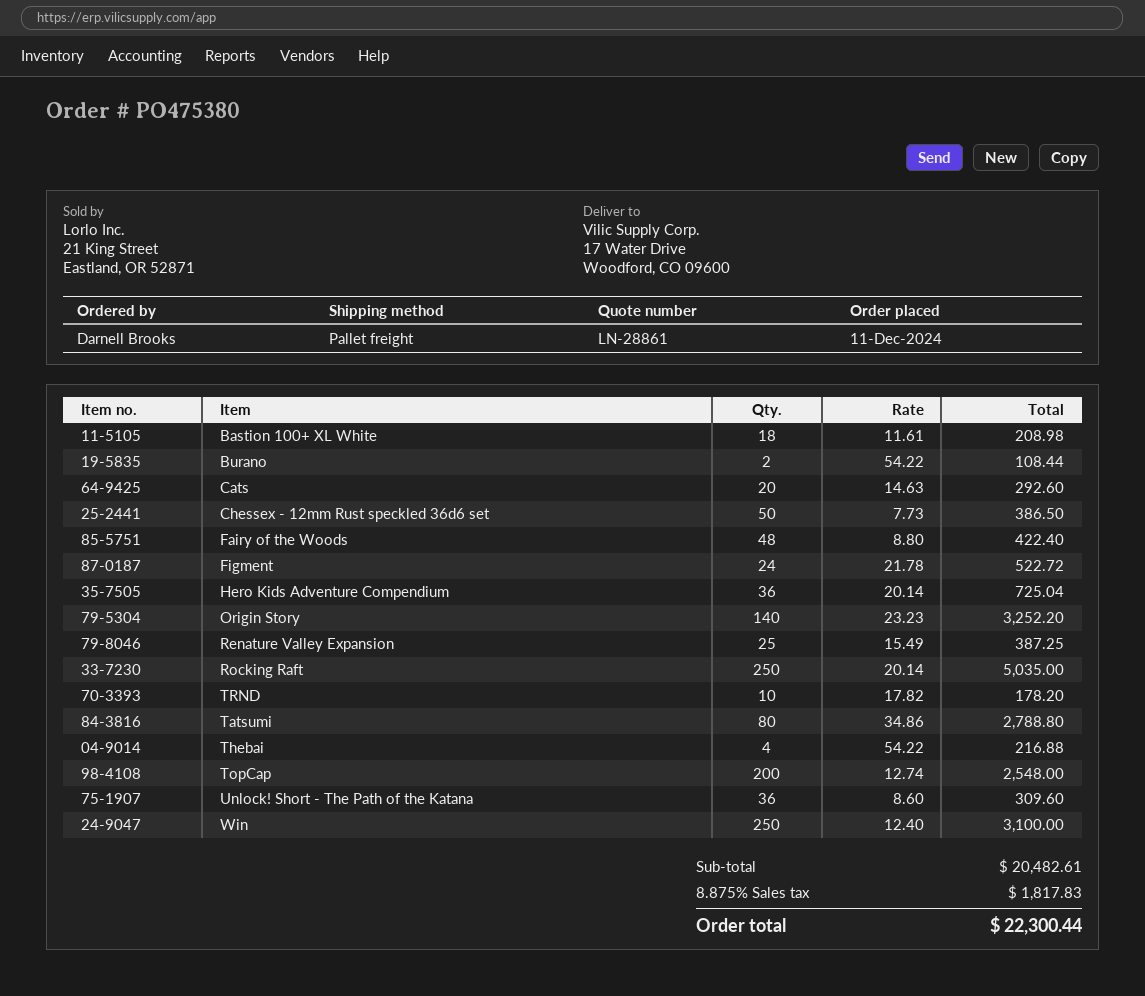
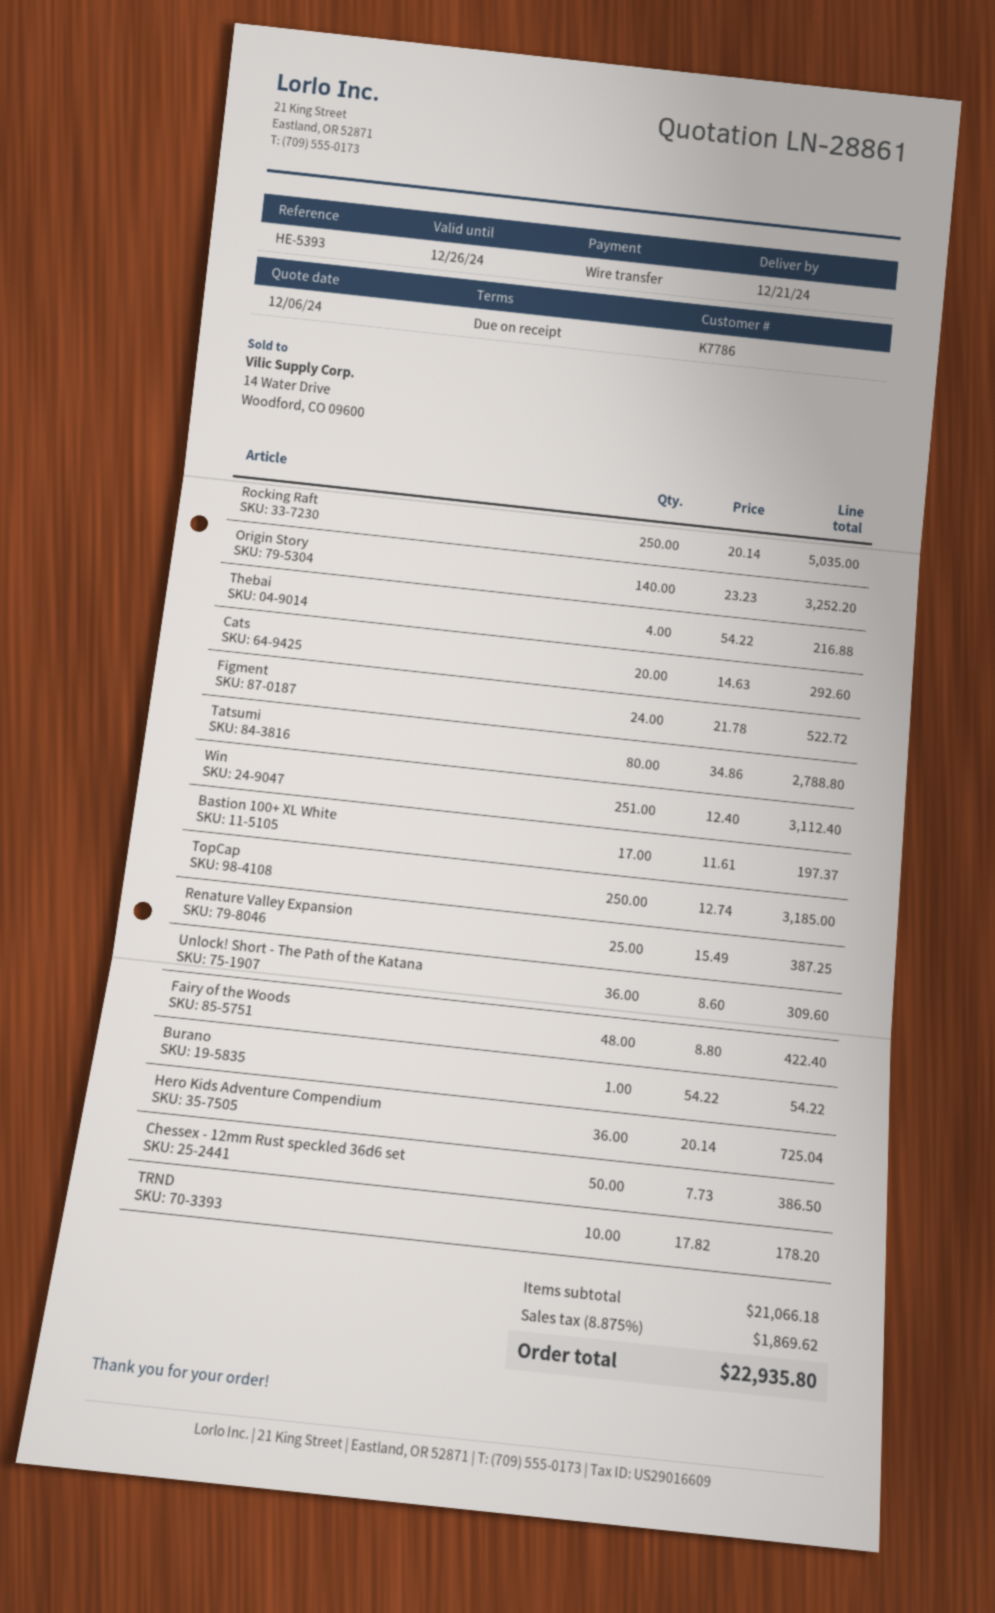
Bastion 100+ XL White: 18 x 11.61 = 208.98 -> 17 x 11.61 = 197.37
Burano: 2 x 54.22 = 108.44 -> 1 x 54.22 = 54.22
TopCap: 200 x 12.74 = 2548.00 -> 250 x 12.74 = 3185.00
Win: 250 x 12.40 = 3100.00 -> 251 x 12.40 = 3112.40
subtotal: 20482.61 -> 21066.18
tax: 8.875% = 1817.83 -> 8.875% = 1869.62
total: 22300.44 -> 22935.80

